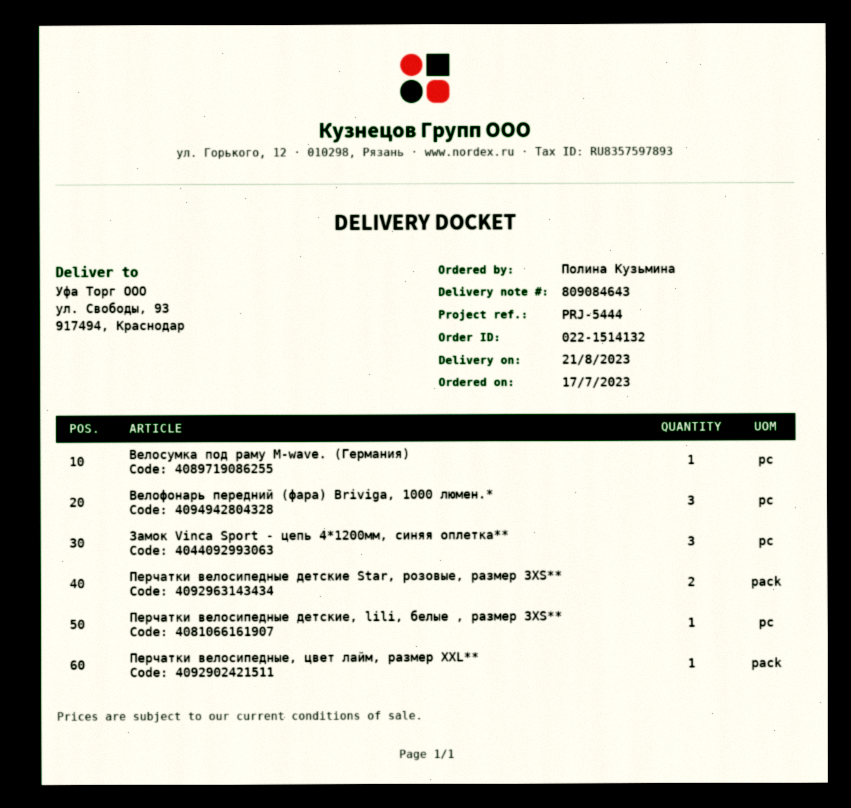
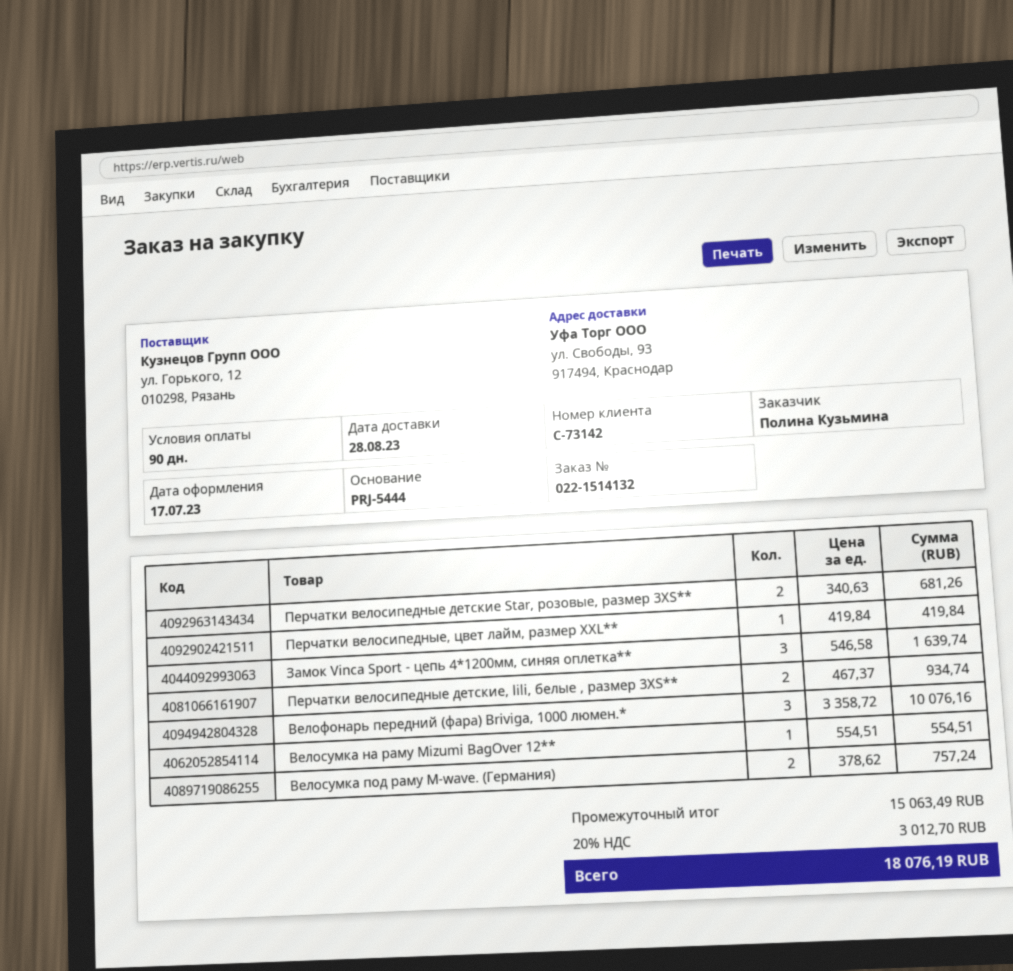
delivery date: 2023-08-21 -> 2023-08-28
Велосумка под раму M-wave. (Германия): 1 -> 2
Перчатки велосипедные детские, lili, белые , размер 3XS**: 1 -> 2
Велосумка на раму Mizumi BagOver 12**: none -> 1

